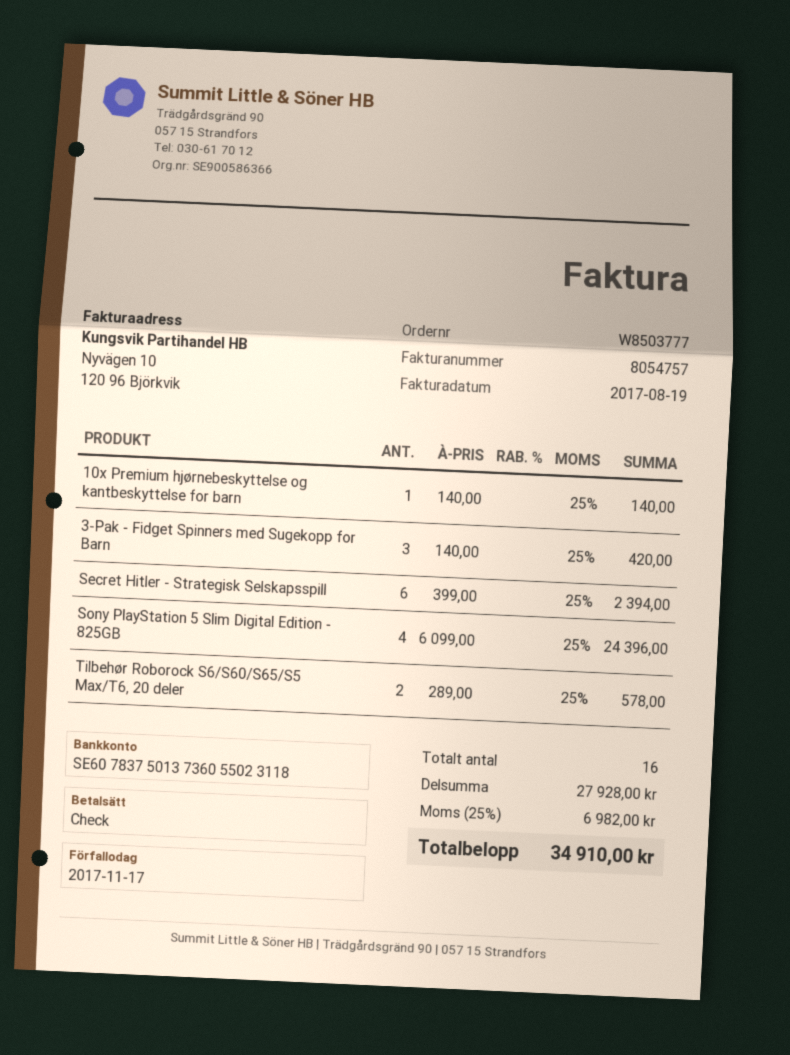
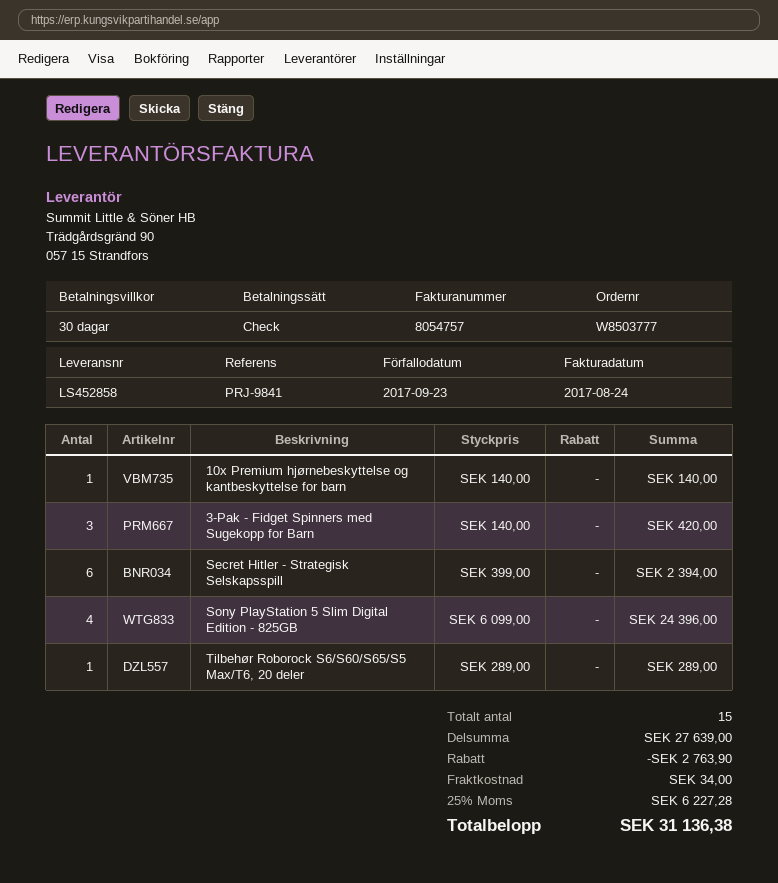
invoice date: 2017-08-19 -> 2017-08-24
due date: 2017-11-17 -> 2017-09-23
Tilbehør Roborock S6/S60/S65/S5 Max/T6, 20 deler: 2 x 289.00 = 578.00 -> 1 x 289.00 = 289.00
total quantity: 16 -> 15
subtotal: 27928.00 -> 27639.00
discount: none -> 2763.90
shipping: none -> 34.00
tax: 25% = 6982.00 -> 25% = 6227.28
total: 34910.00 -> 31136.38

